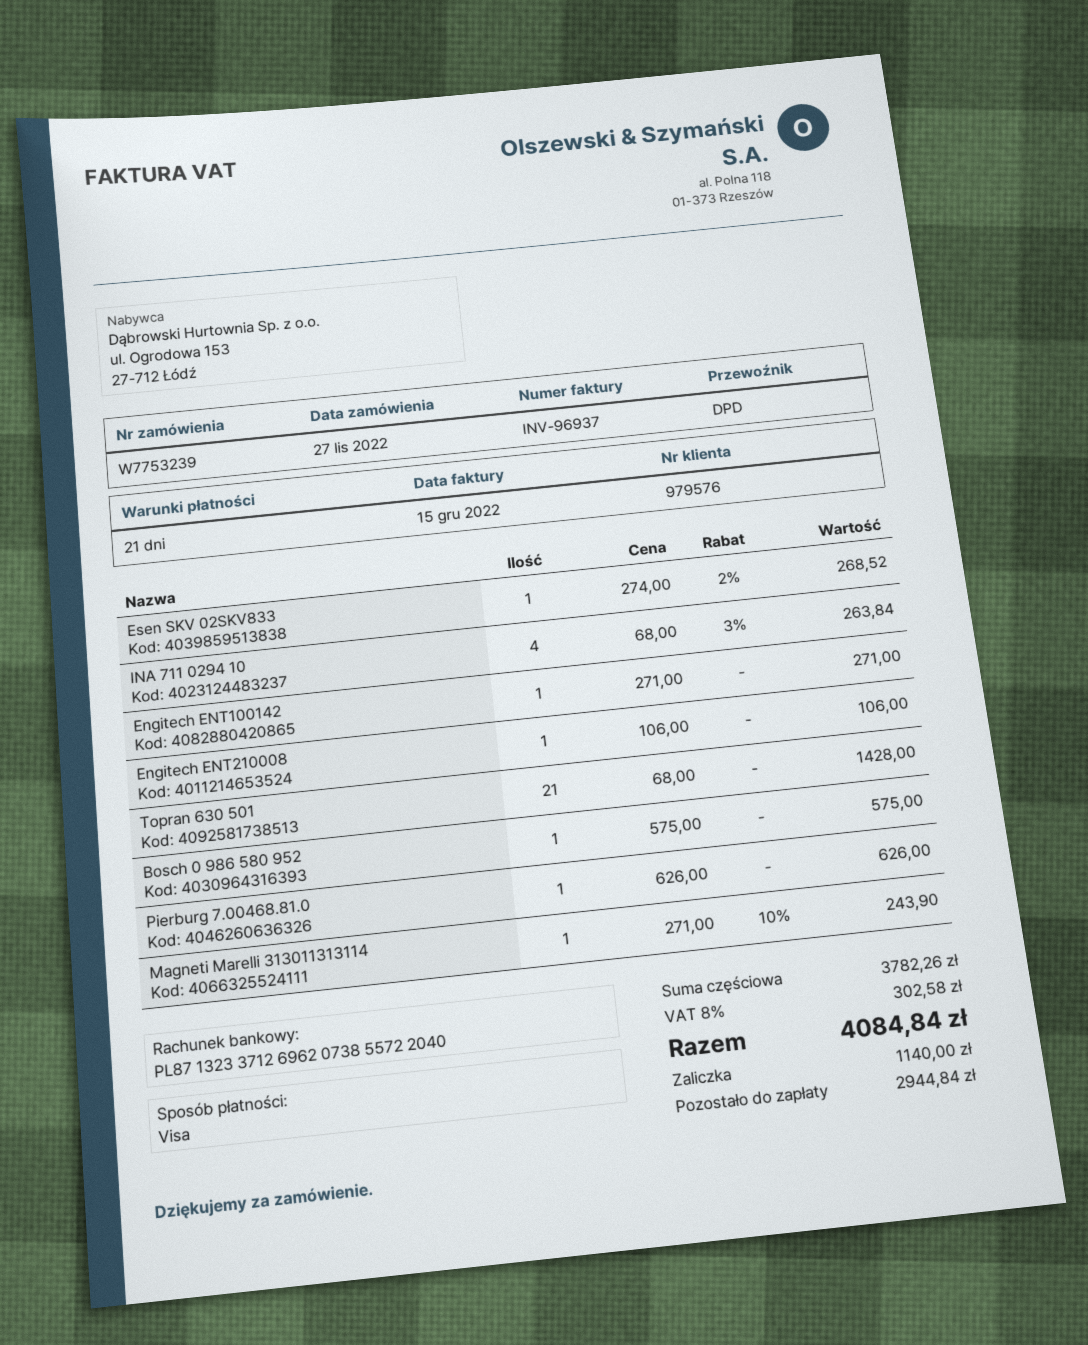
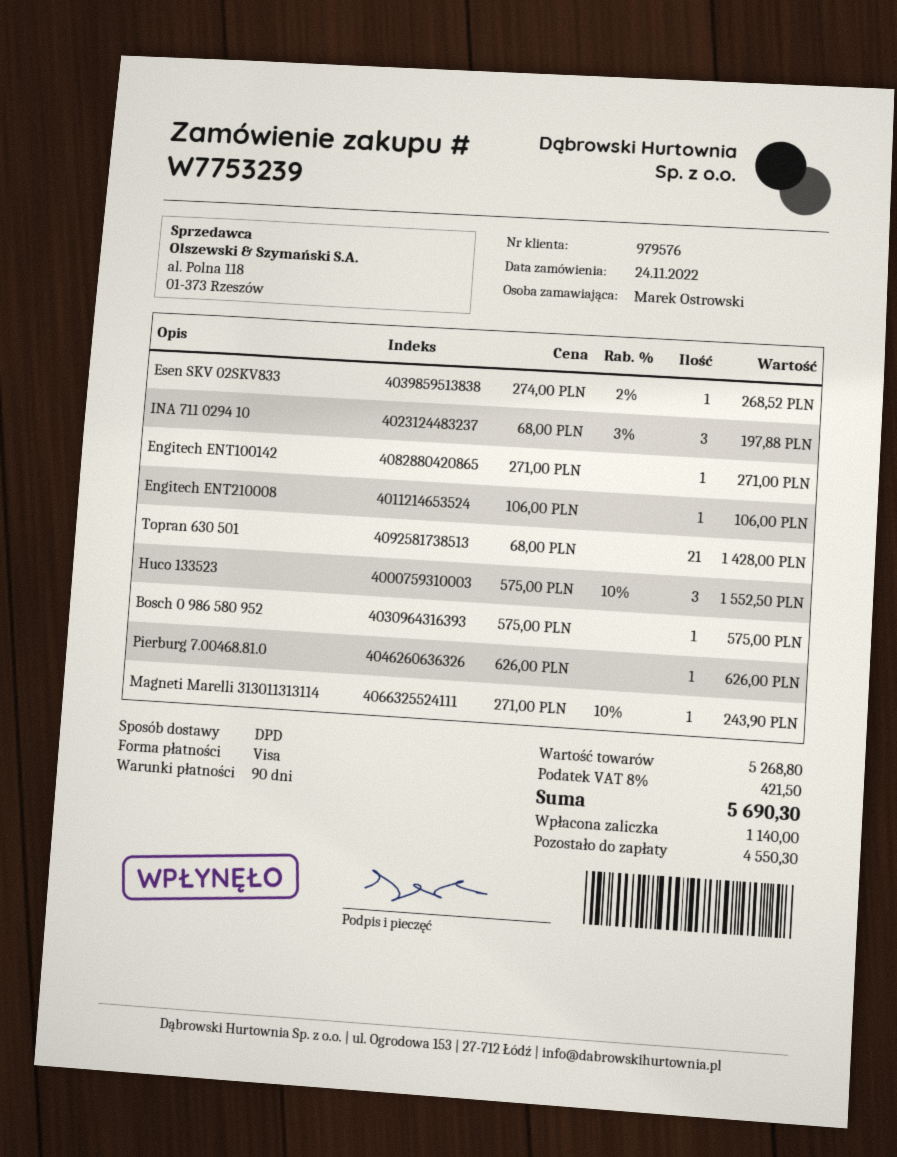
order date: 2022-11-27 -> 2022-11-24
payment terms: 21 days -> 90 days
INA 711 0294 10: 4 x 68.00 - 3% = 263.84 -> 3 x 68.00 - 3% = 197.88
Huco 133523: none -> 3 x 575.00 - 10% = 1552.50
subtotal: 3782.26 -> 5268.80
tax: 8% = 302.58 -> 8% = 421.50
total: 4084.84 -> 5690.30
balance: 2944.84 -> 4550.30

